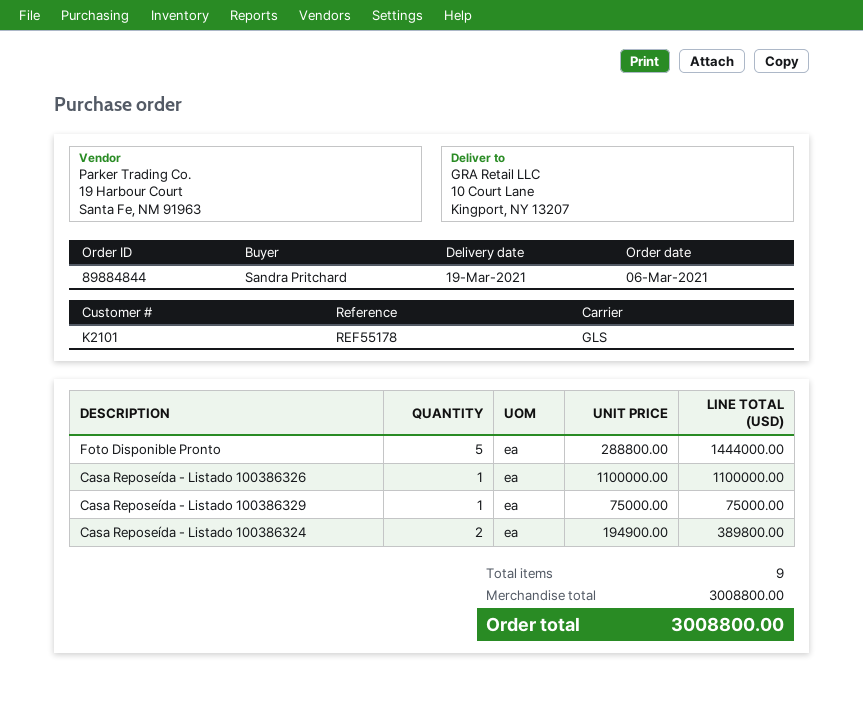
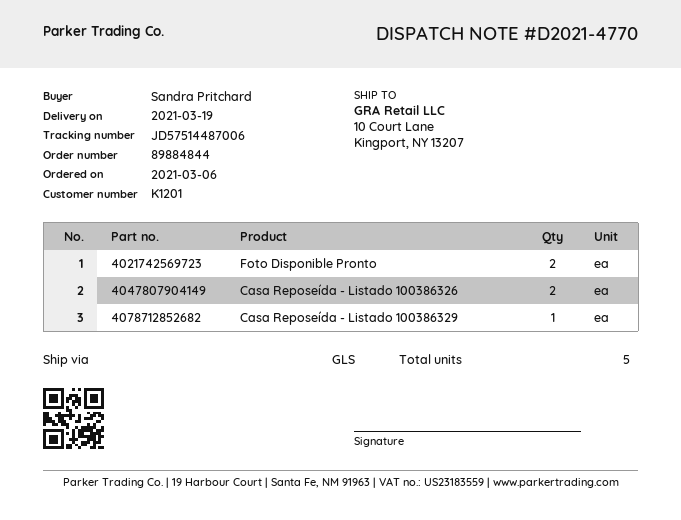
customer number: K2101 -> K1201
Foto Disponible Pronto: 5 -> 2
Casa Reposeída - Listado 100386326: 1 -> 2
Casa Reposeída - Listado 100386324: 2 -> none
total quantity: 9 -> 5

